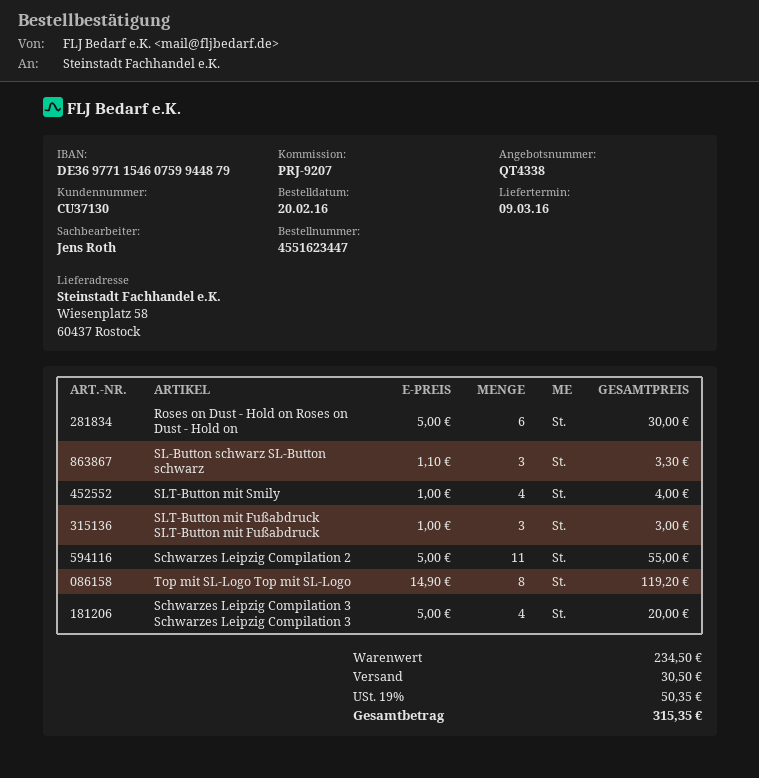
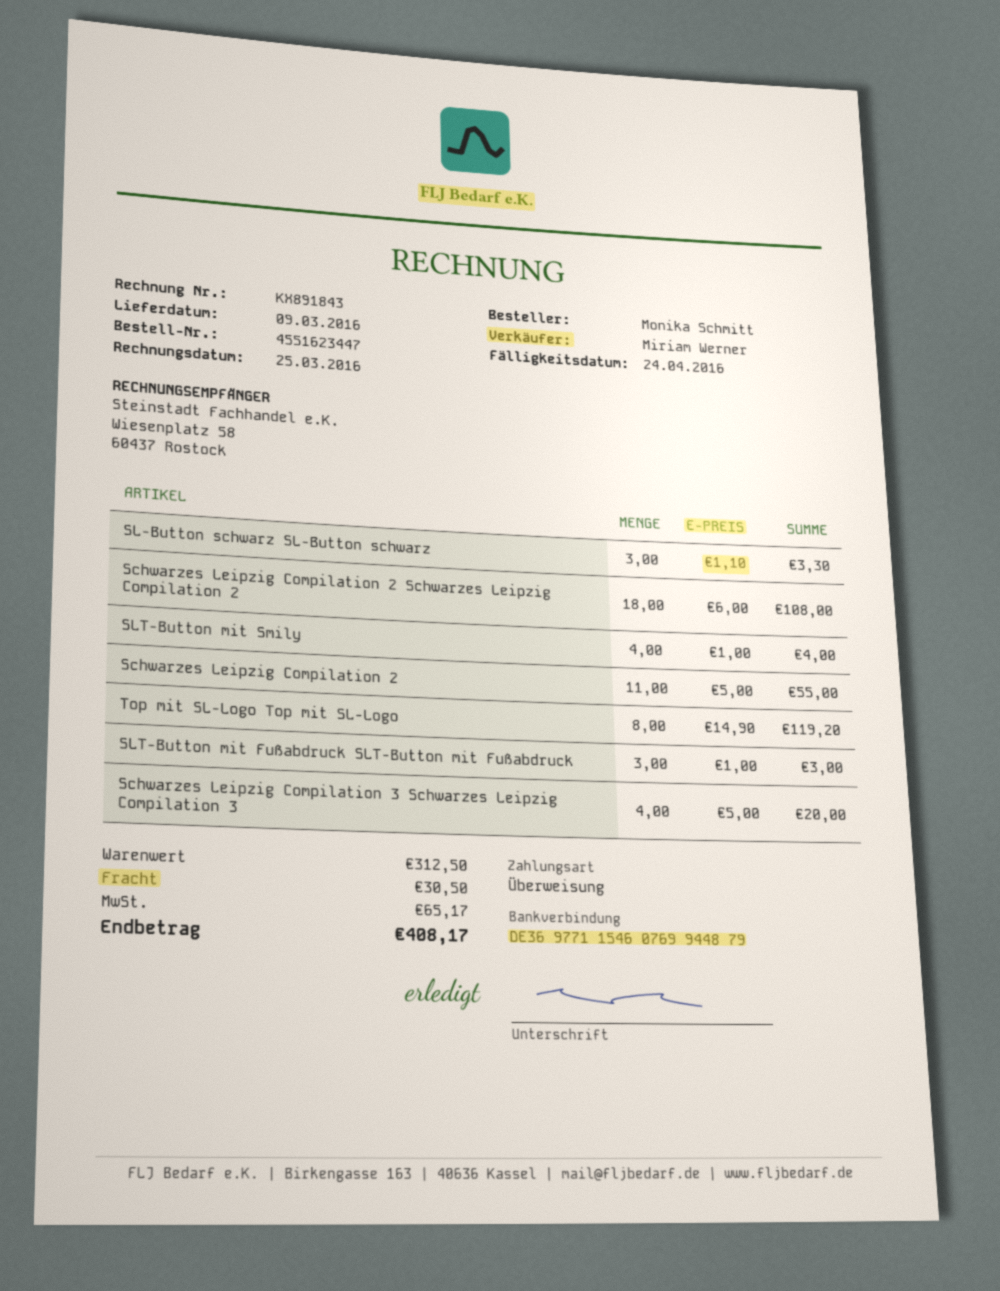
sales rep: Jens Roth -> Miriam Werner
bank account: DE36977115460759944879 -> DE36977115460769944879
Roses on Dust - Hold on Roses on Dust - Hold on: 6 x 5.00 = 30.00 -> none
Schwarzes Leipzig Compilation 2 Schwarzes Leipzig Compilation 2: none -> 18 x 6.00 = 108.00
subtotal: 234.50 -> 312.50
tax: 50.35 -> 65.17
total: 315.35 -> 408.17

